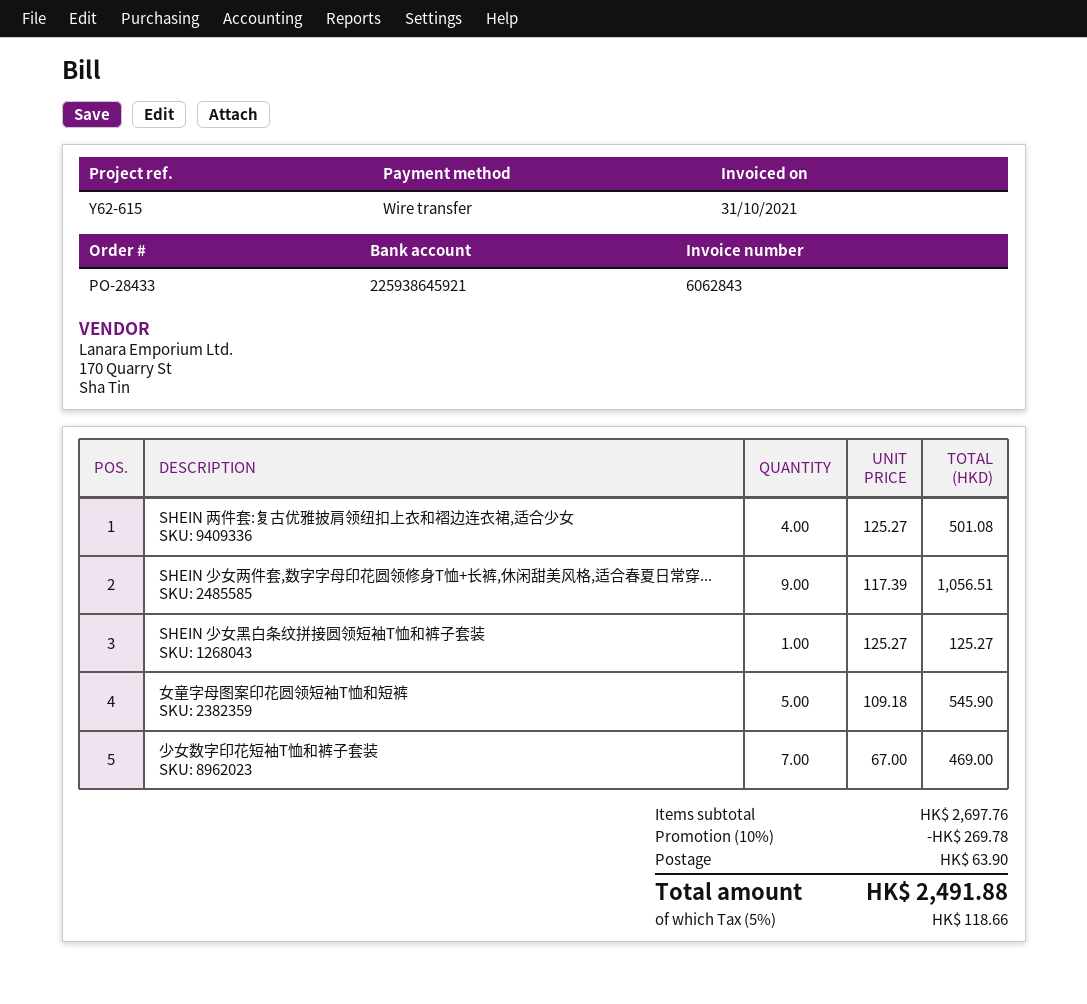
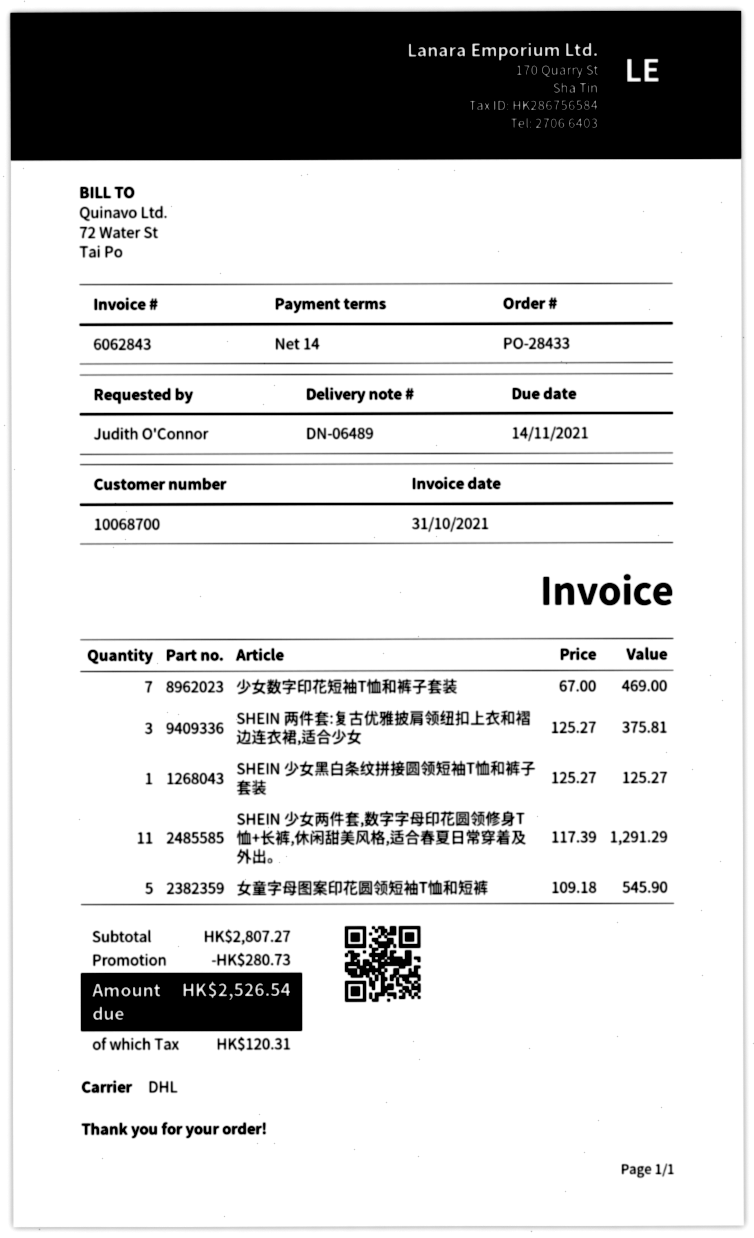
SHEIN 两件套:复古优雅披肩领纽扣上衣和褶边连衣裙,适合少女: 4 x 125.27 = 501.08 -> 3 x 125.27 = 375.81
SHEIN 少女两件套,数字字母印花圆领修身T恤+长裤,休闲甜美风格,适合春夏日常穿...: 9 x 117.39 = 1056.51 -> 11 x 117.39 = 1291.29
subtotal: 2697.76 -> 2807.27
discount: 269.78 -> 280.73
shipping: 63.90 -> none
tax: 118.66 -> 120.31
total: 2491.88 -> 2526.54

